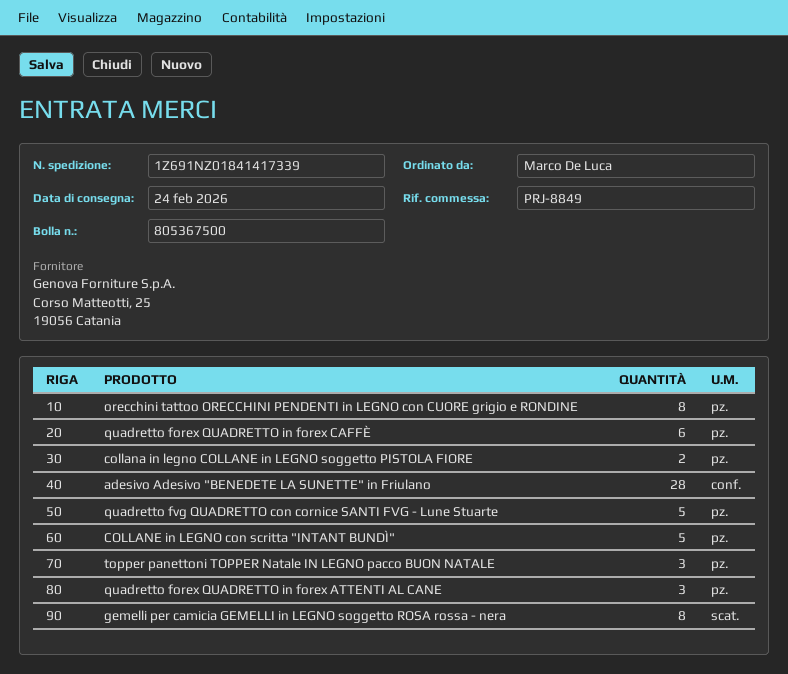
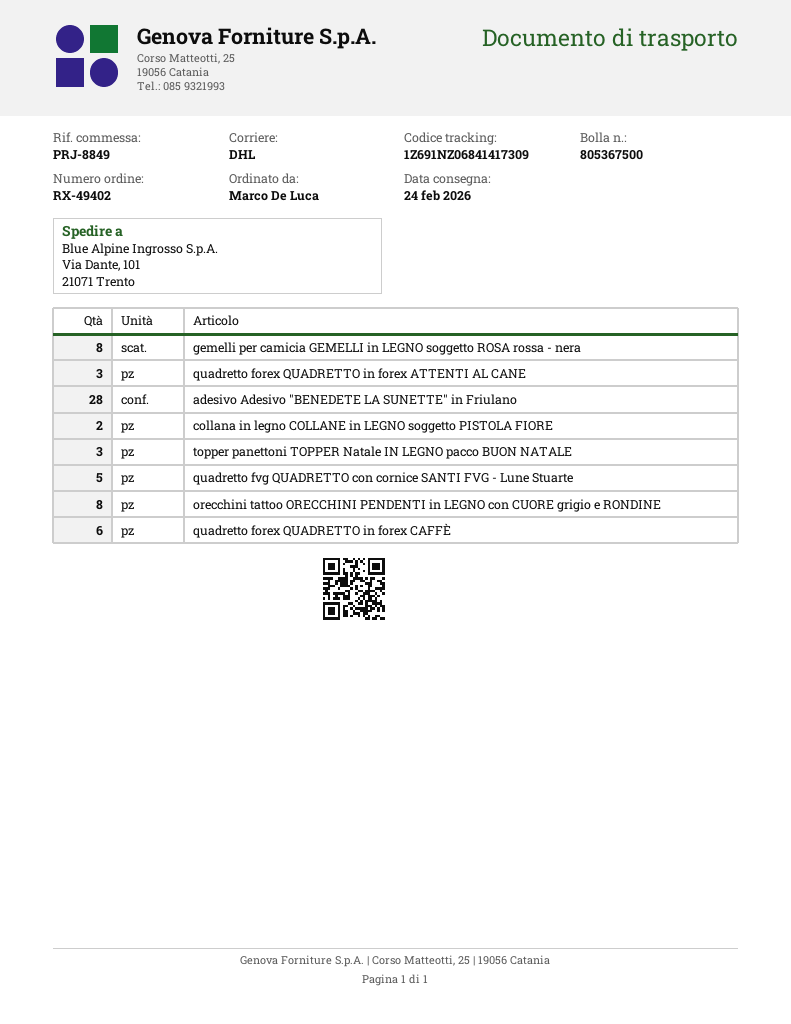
tracking number: 1Z691NZ01841417339 -> 1Z691NZ06841417309
COLLANE in LEGNO con scritta "INTANT BUNDÌ": 5 -> none

